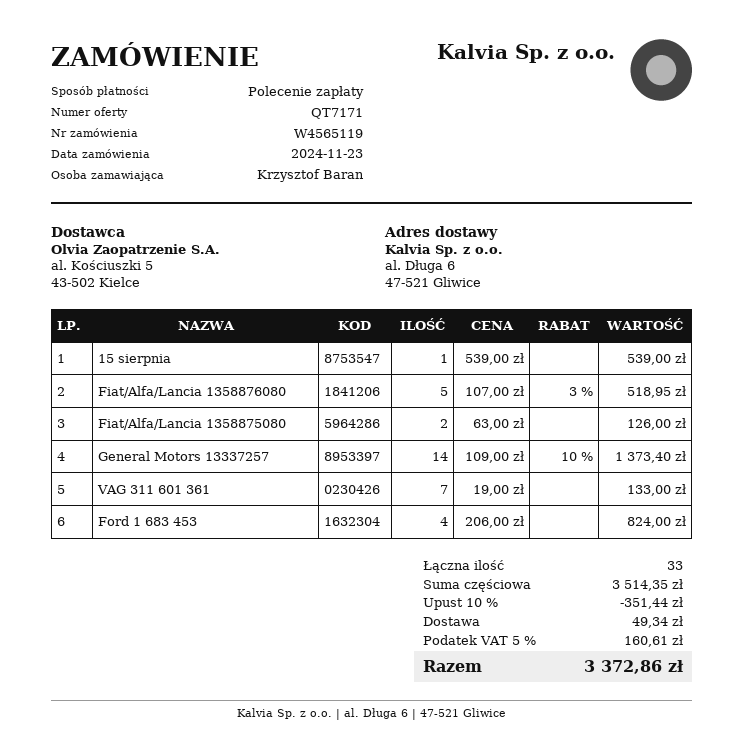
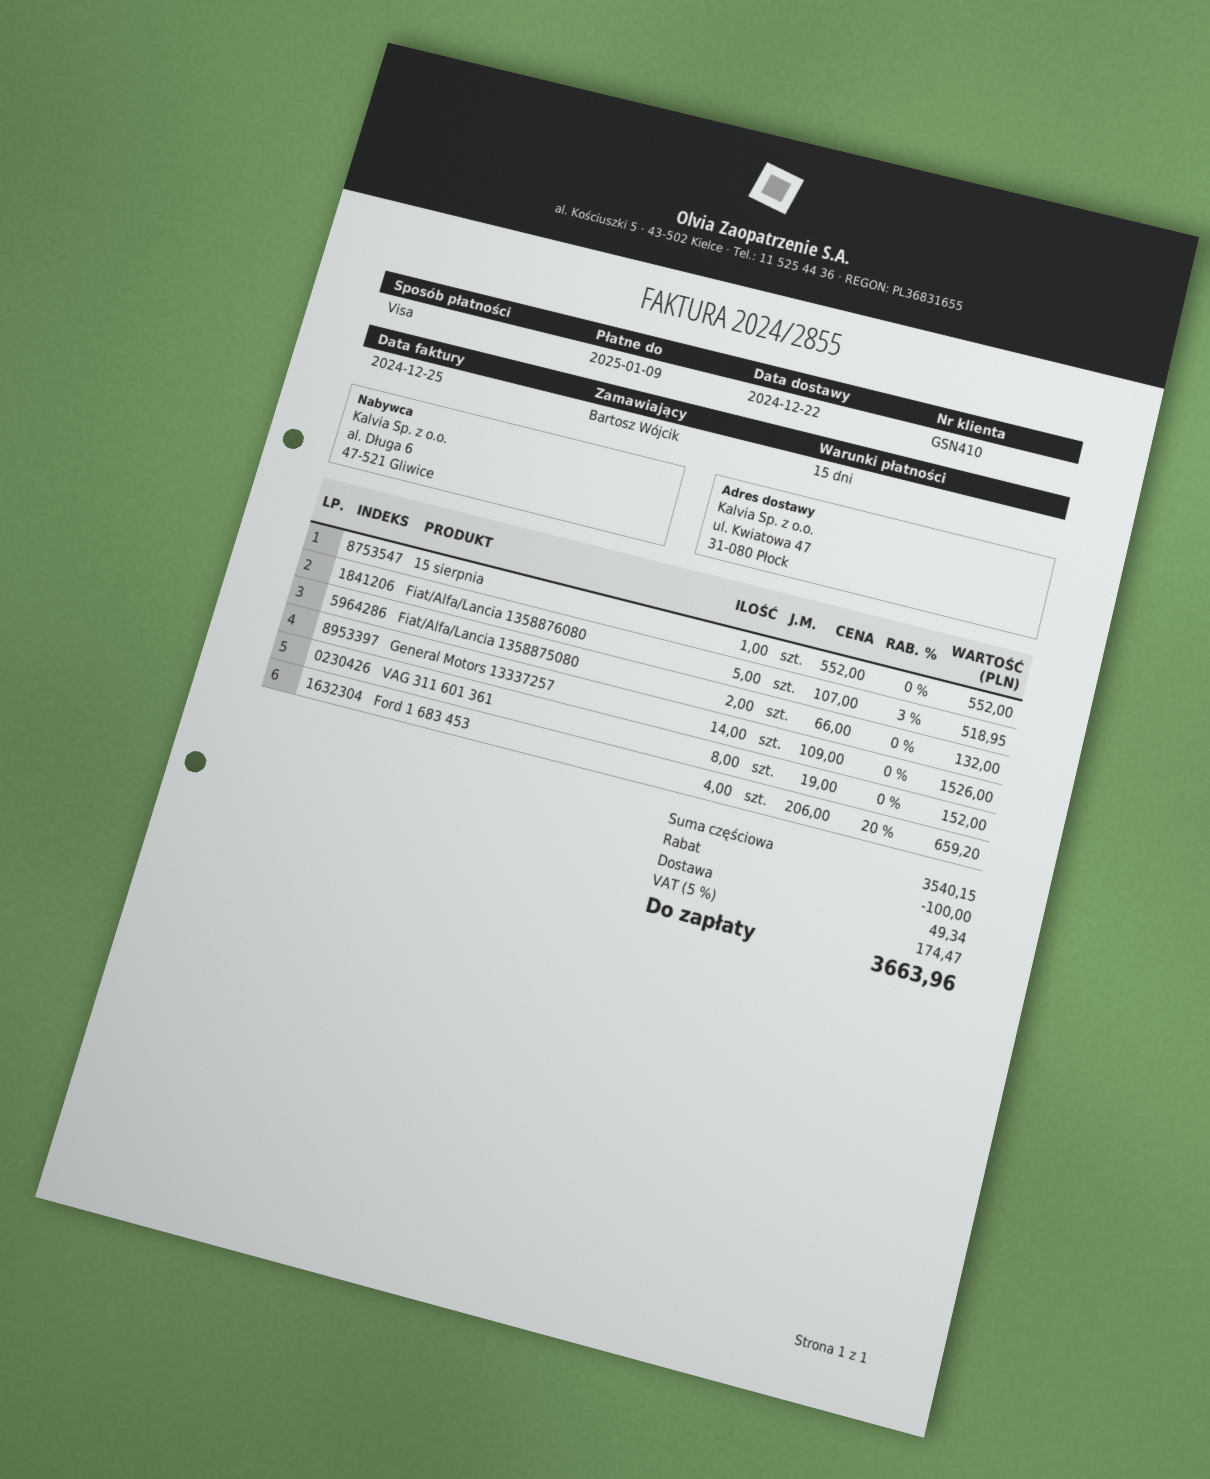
ordered by: Krzysztof Baran -> Bartosz Wójcik
payment method: direct debit -> Visa
ship to: al. Długa 6, 47-521 Gliwice -> ul. Kwiatowa 47, 31-080 Płock
15 sierpnia: 1 x 539.00 = 539.00 -> 1 x 552.00 = 552.00
Fiat/Alfa/Lancia 1358875080: 2 x 63.00 = 126.00 -> 2 x 66.00 = 132.00
General Motors 13337257: 14 x 109.00 - 10% = 1373.40 -> 14 x 109.00 = 1526.00
VAG 311 601 361: 7 x 19.00 = 133.00 -> 8 x 19.00 = 152.00
Ford 1 683 453: 4 x 206.00 = 824.00 -> 4 x 206.00 - 20% = 659.20
subtotal: 3514.35 -> 3540.15
discount: 351.44 -> 100.00
tax: 5% = 160.61 -> 5% = 174.47
total: 3372.86 -> 3663.96

